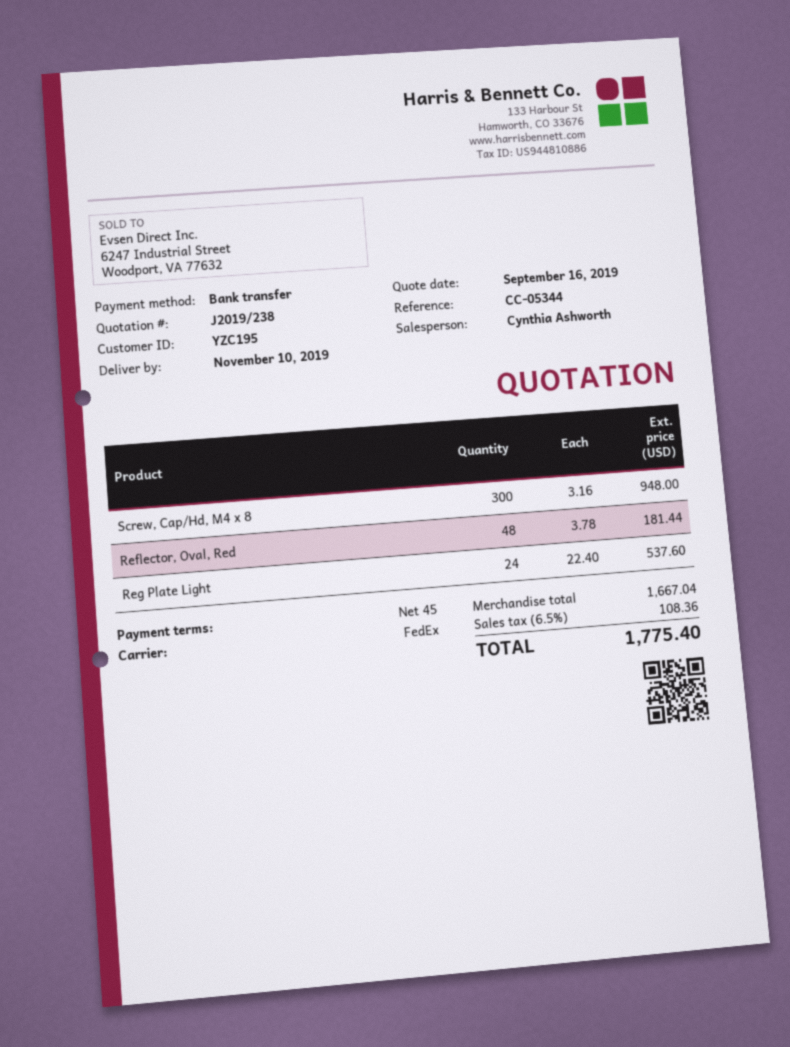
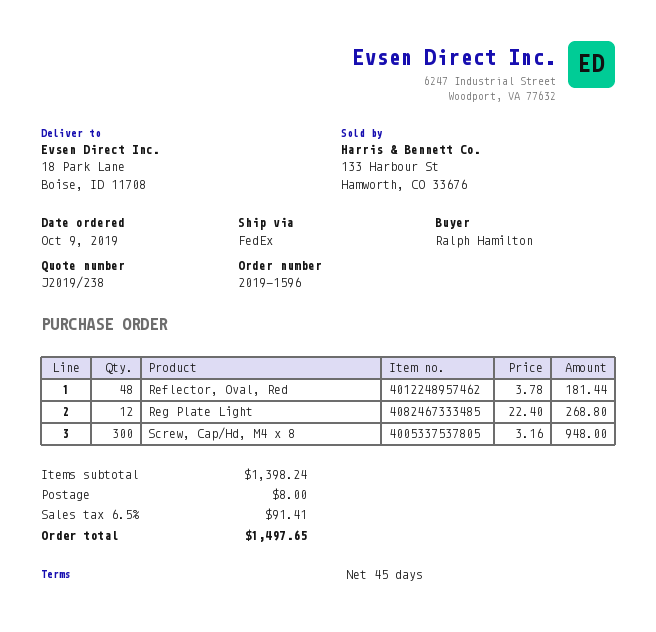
Reg Plate Light: 24 x 22.40 = 537.60 -> 12 x 22.40 = 268.80
subtotal: 1667.04 -> 1398.24
shipping: none -> 8.00
tax: 6.5% = 108.36 -> 6.5% = 91.41
total: 1775.40 -> 1497.65

